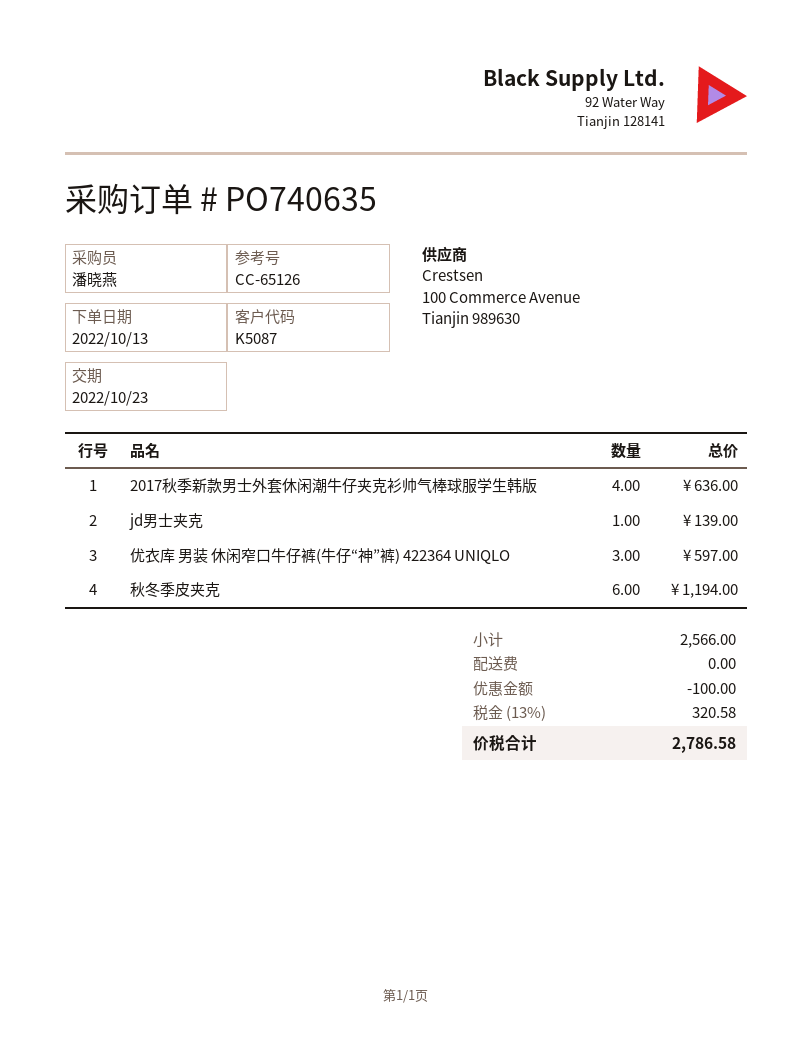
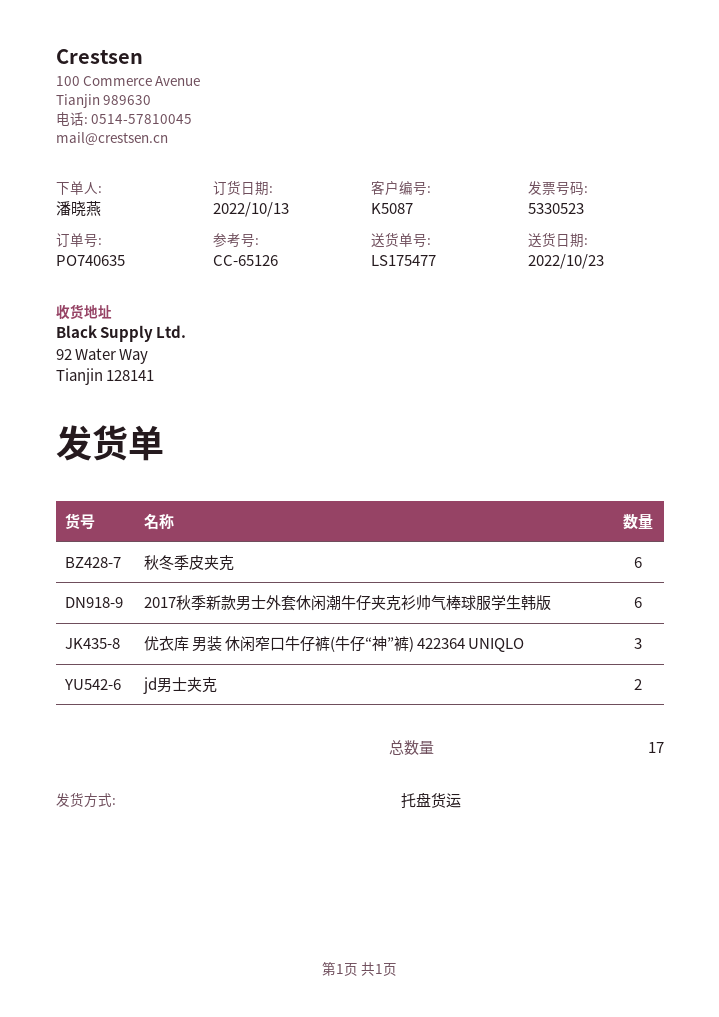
2017秋季新款男士外套休闲潮牛仔夹克衫帅气棒球服学生韩版: 4 -> 6
jd男士夹克: 1 -> 2

